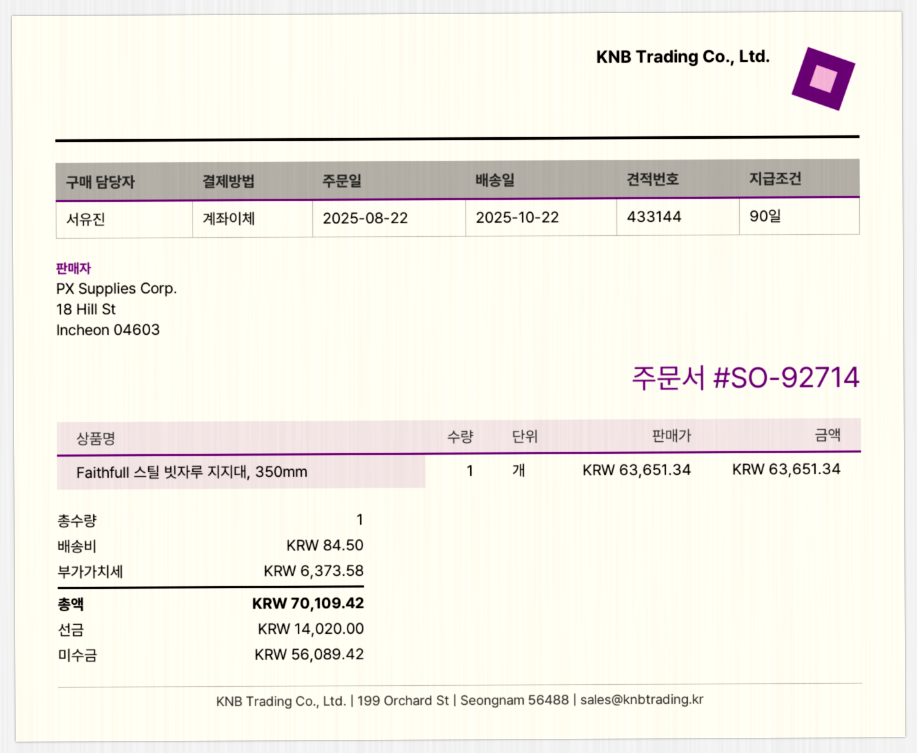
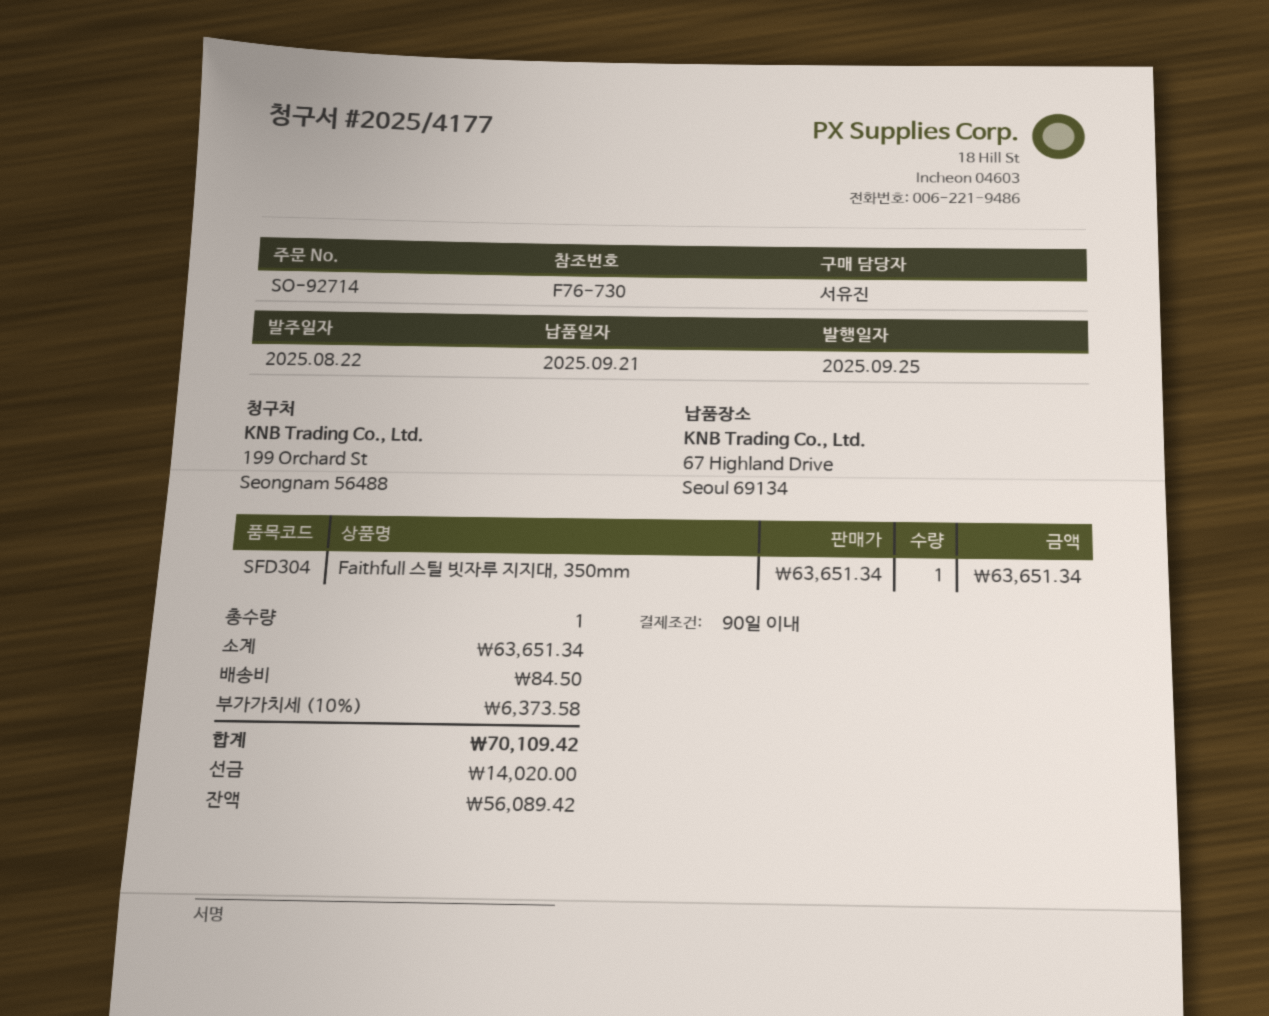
delivery date: 2025-10-22 -> 2025-09-21

